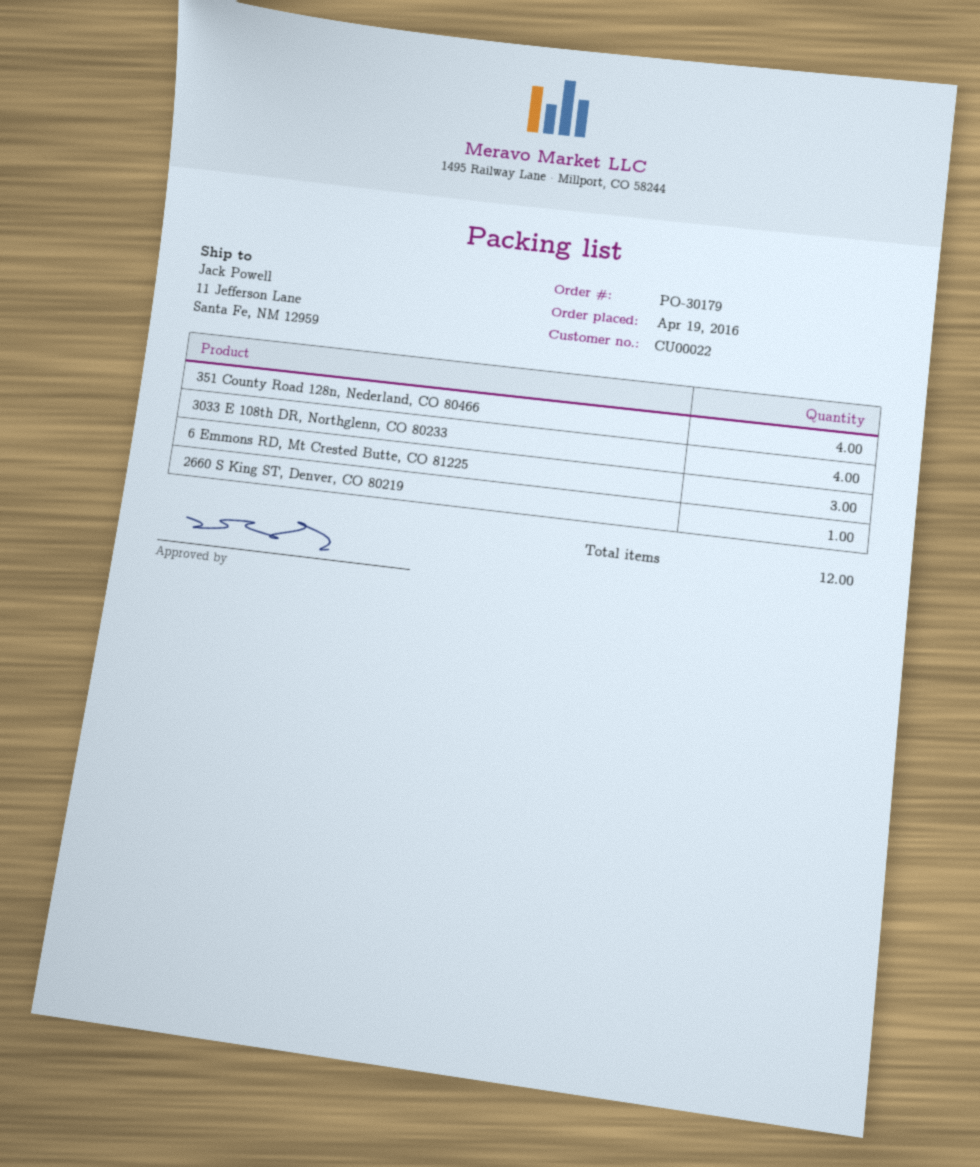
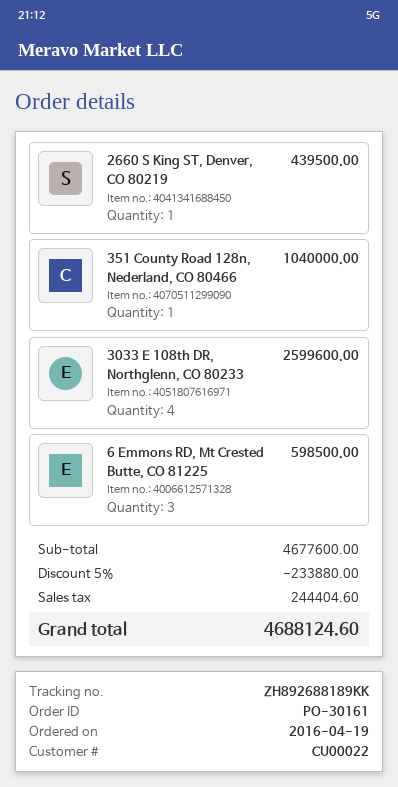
order number: PO-30179 -> PO-30161
351 County Road 128n, Nederland, CO 80466: 4 -> 1

